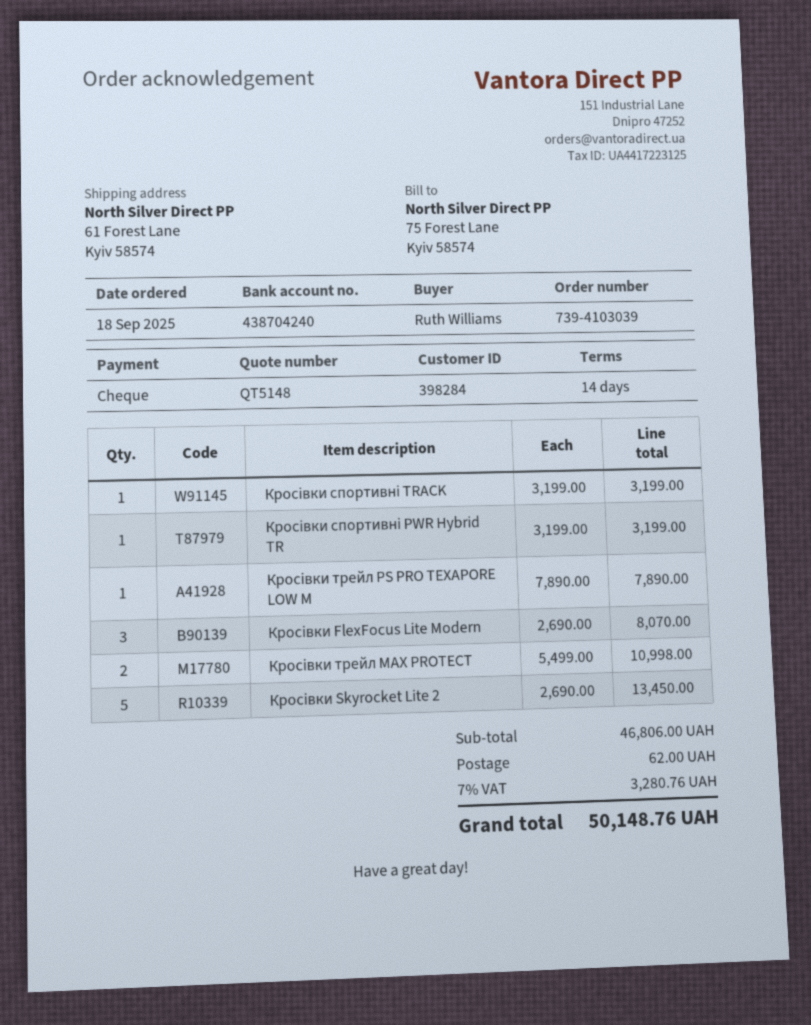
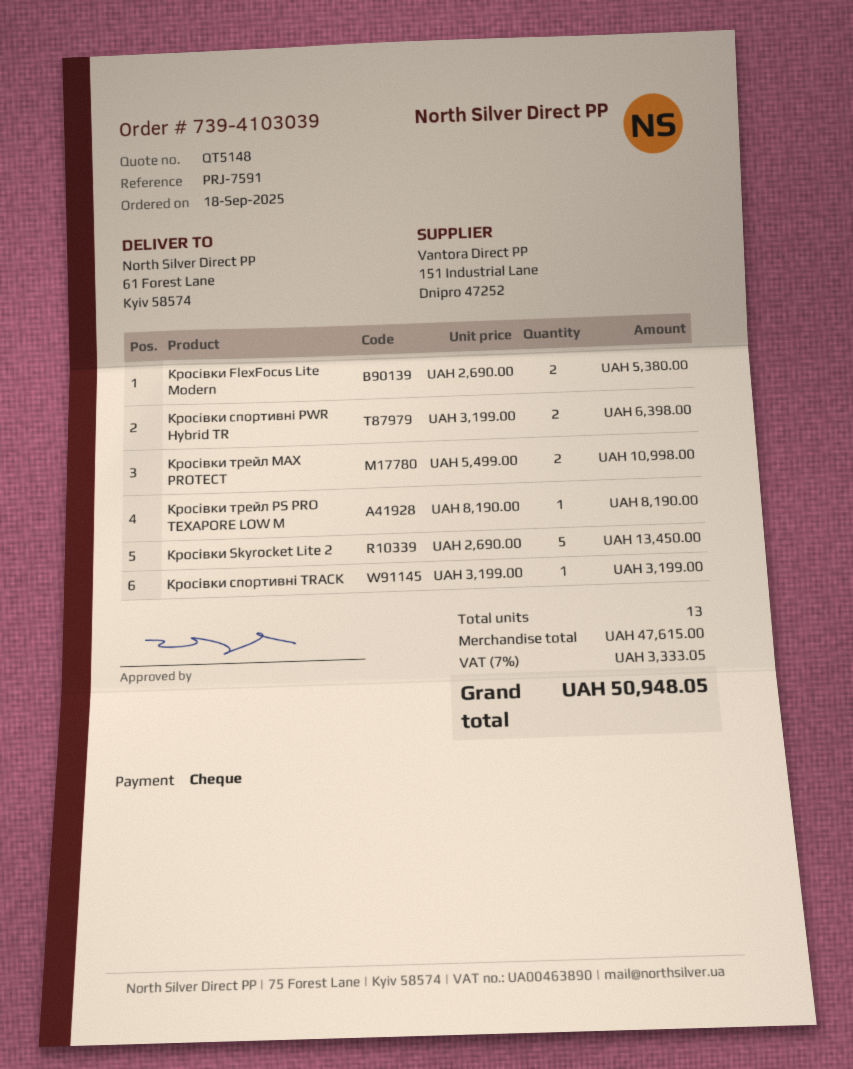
Кросівки спортивні PWR Hybrid TR: 1 x 3199.00 = 3199.00 -> 2 x 3199.00 = 6398.00
Кросівки трейл PS PRO TEXAPORE LOW M: 1 x 7890.00 = 7890.00 -> 1 x 8190.00 = 8190.00
Кросівки FlexFocus Lite Modern: 3 x 2690.00 = 8070.00 -> 2 x 2690.00 = 5380.00
subtotal: 46806.00 -> 47615.00
shipping: 62.00 -> none
tax: 7% = 3280.76 -> 7% = 3333.05
total: 50148.76 -> 50948.05

